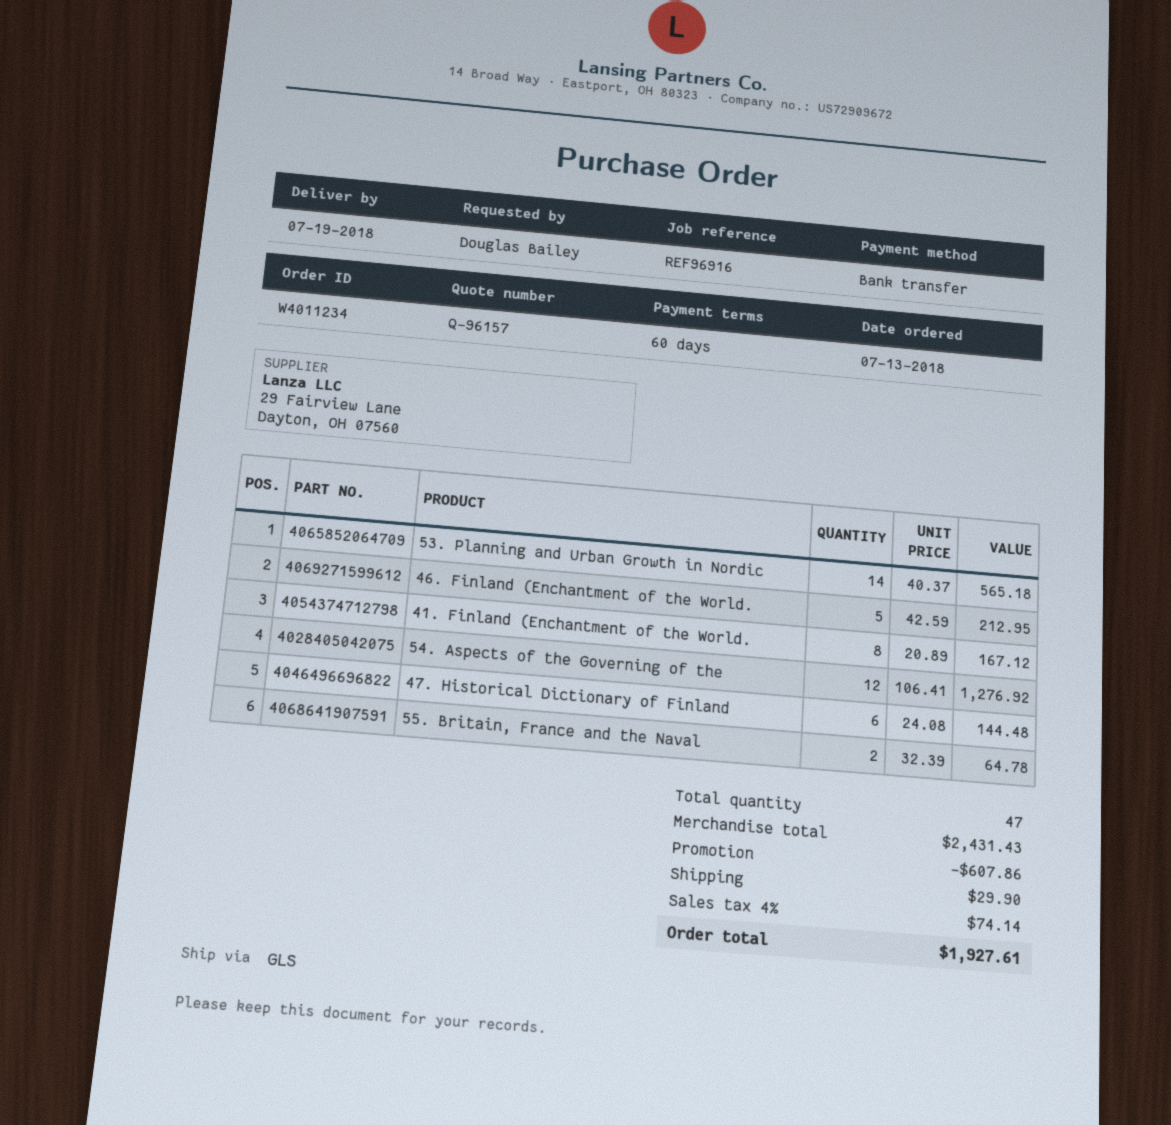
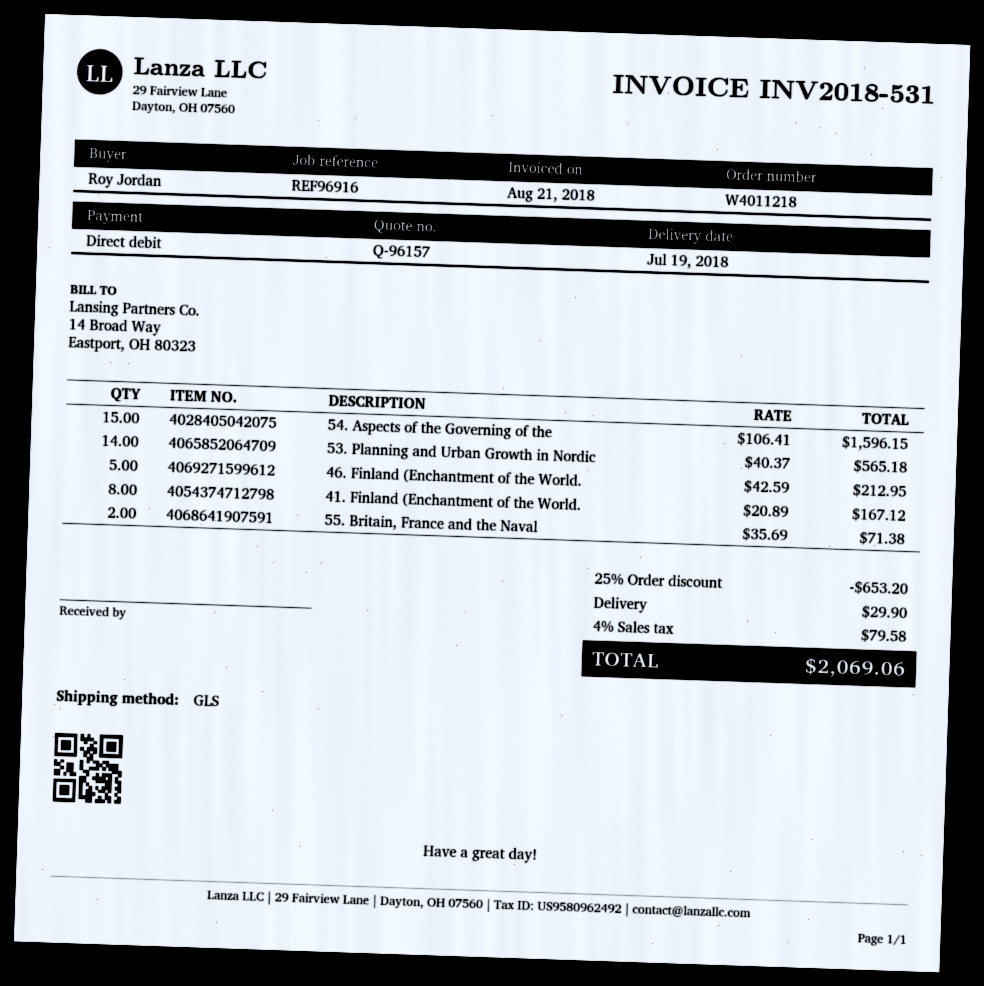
order number: W4011234 -> W4011218
ordered by: Douglas Bailey -> Roy Jordan
payment method: bank transfer -> direct debit
54. Aspects of the Governing of the: 12 x 106.41 = 1276.92 -> 15 x 106.41 = 1596.15
47. Historical Dictionary of Finland: 6 x 24.08 = 144.48 -> none
55. Britain, France and the Naval: 2 x 32.39 = 64.78 -> 2 x 35.69 = 71.38
discount: 607.86 -> 653.20
tax: 4% = 74.14 -> 4% = 79.58
total: 1927.61 -> 2069.06

